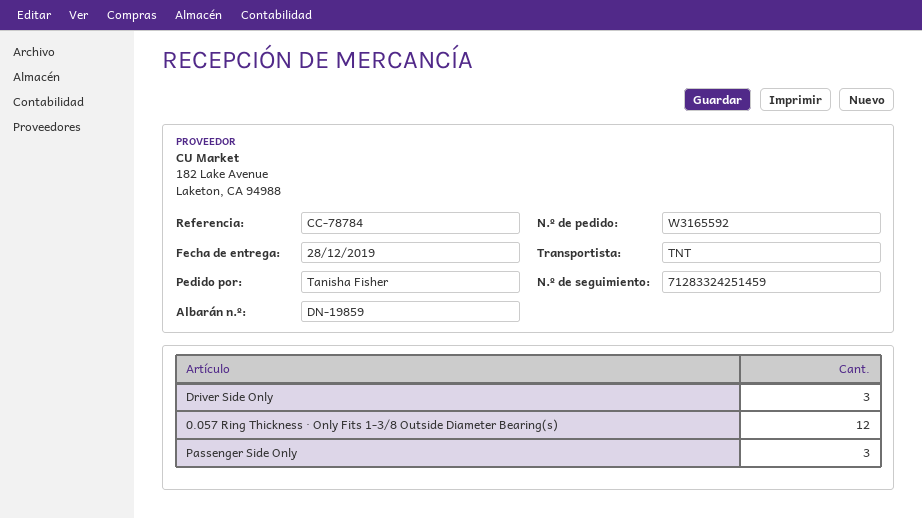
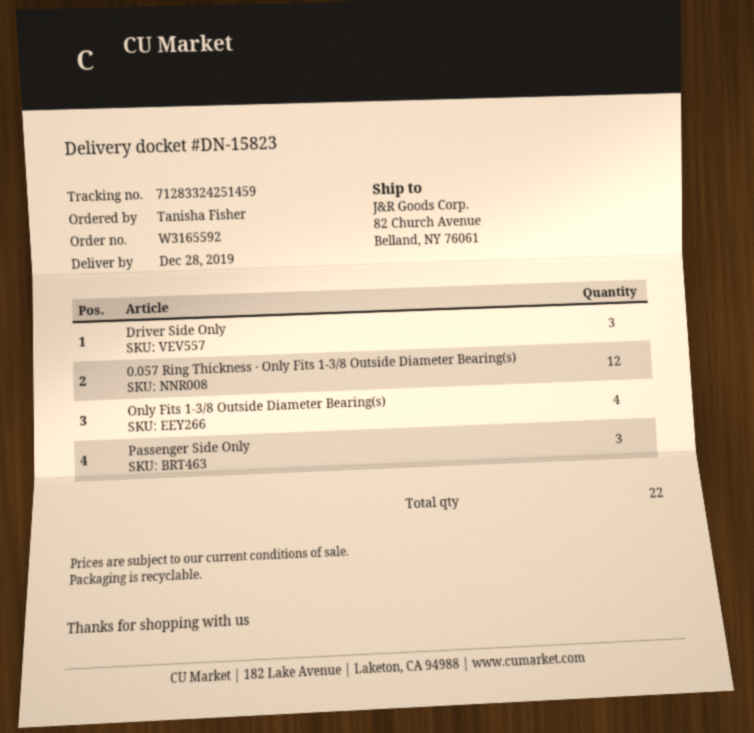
delivery note number: DN-19859 -> DN-15823
Only Fits 1-3/8 Outside Diameter Bearing(s): none -> 4

